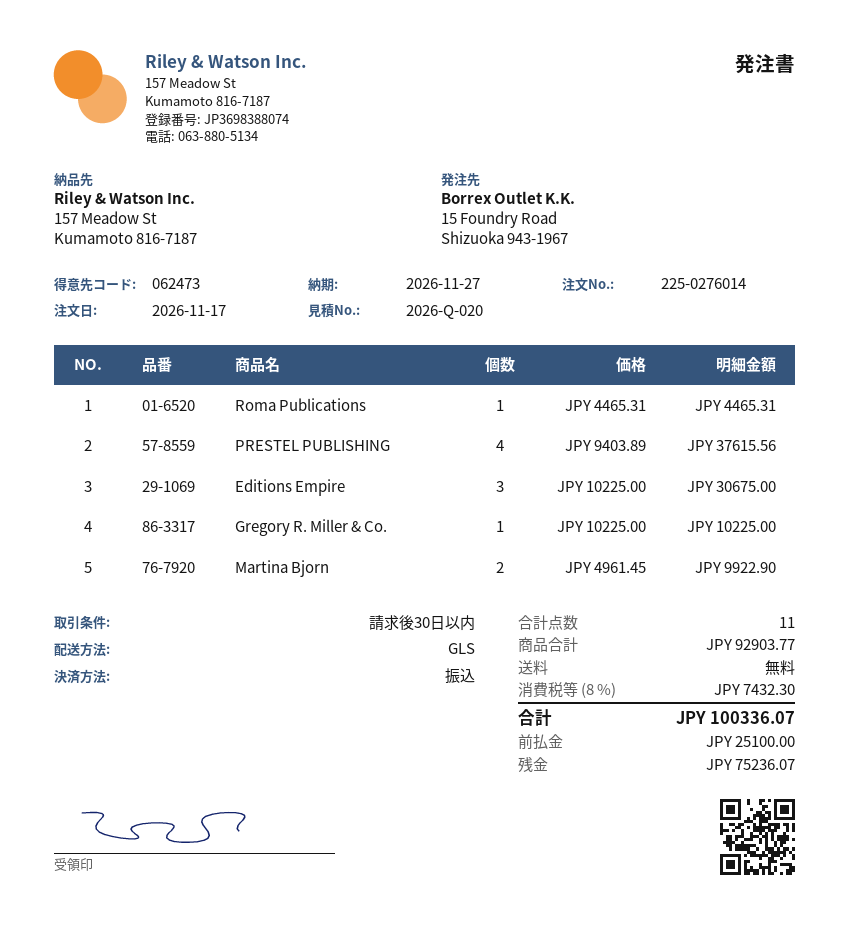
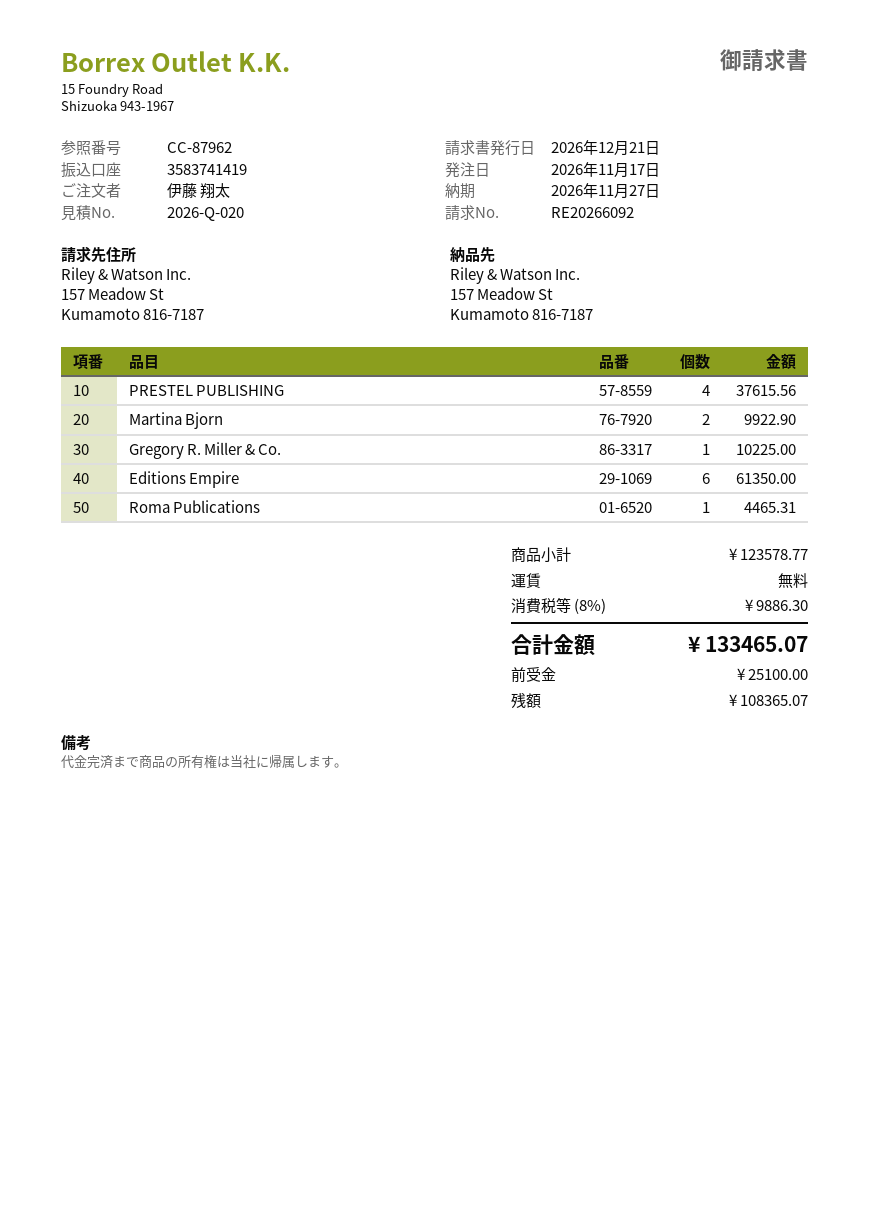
Editions Empire: 3 for 30675.00 -> 6 for 61350.00
subtotal: 92903.77 -> 123578.77
tax: 8% = 7432.30 -> 8% = 9886.30
total: 100336.07 -> 133465.07
balance: 75236.07 -> 108365.07

